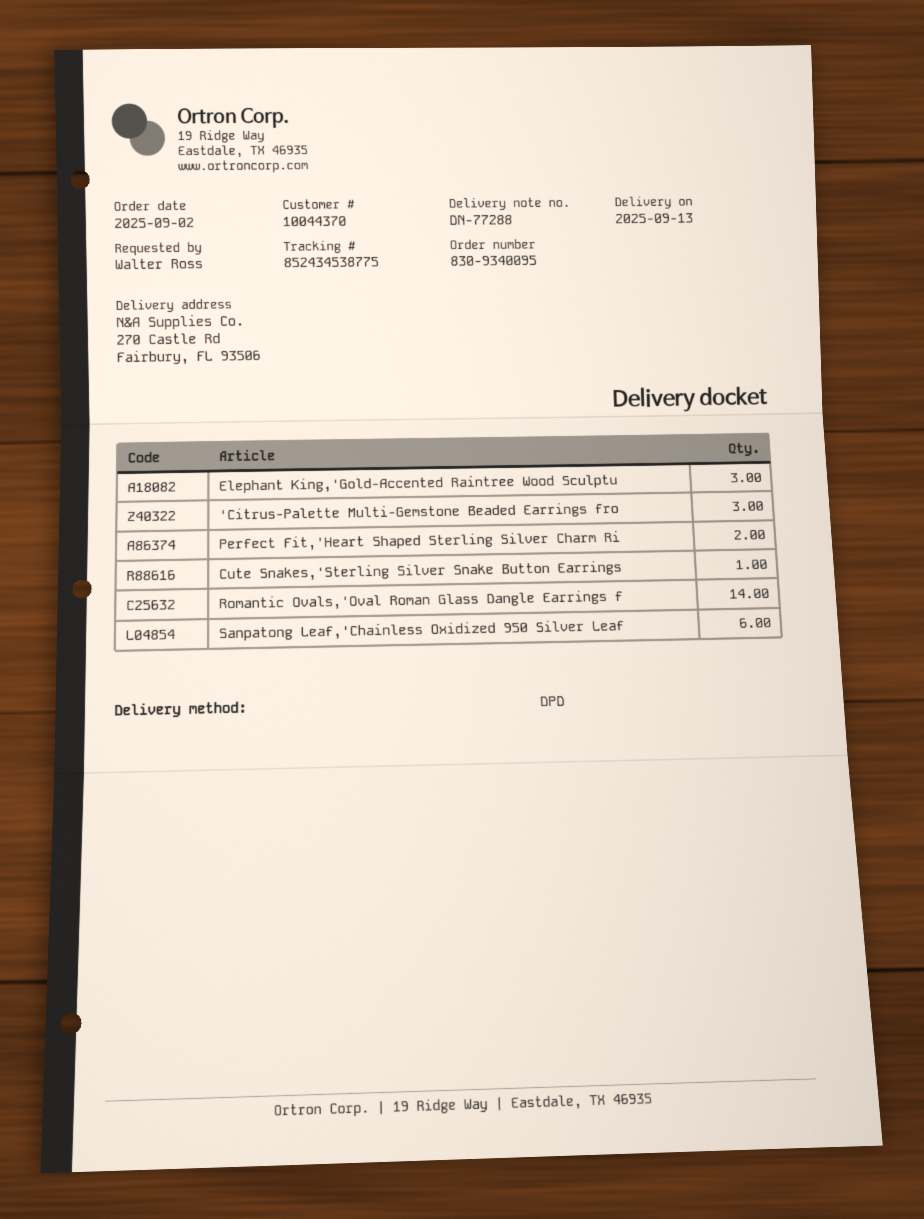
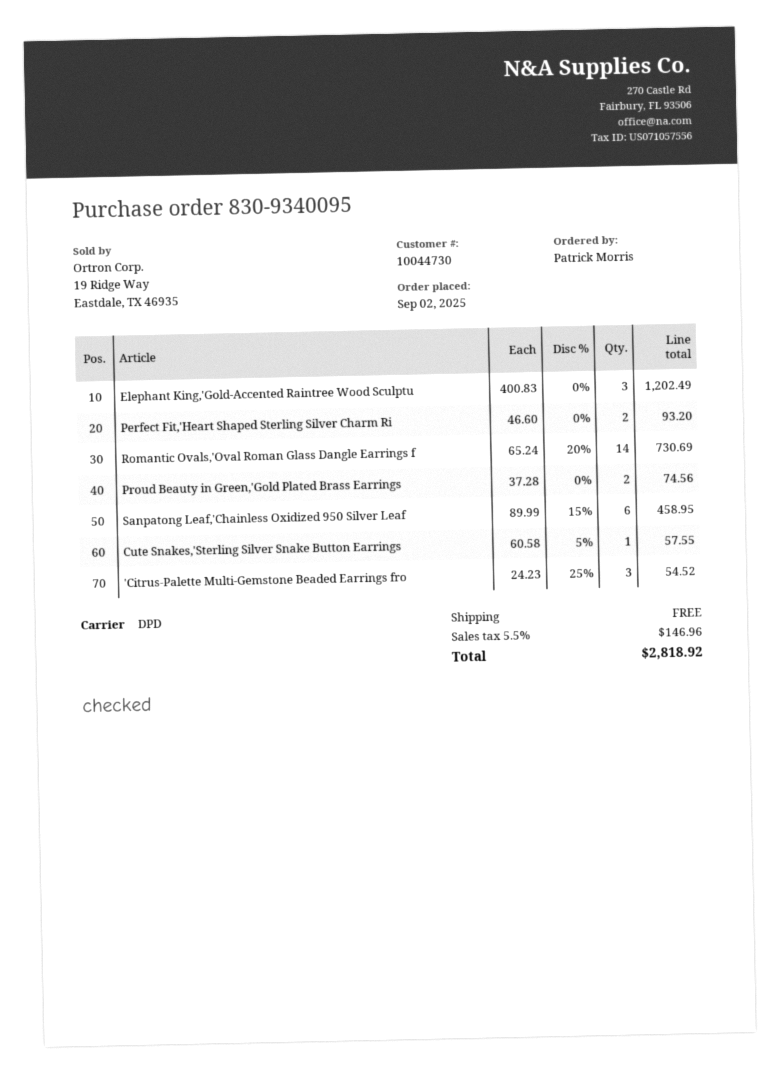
customer number: 10044370 -> 10044730
ordered by: Walter Ross -> Patrick Morris
Proud Beauty in Green,'Gold Plated Brass Earrings: none -> 2

